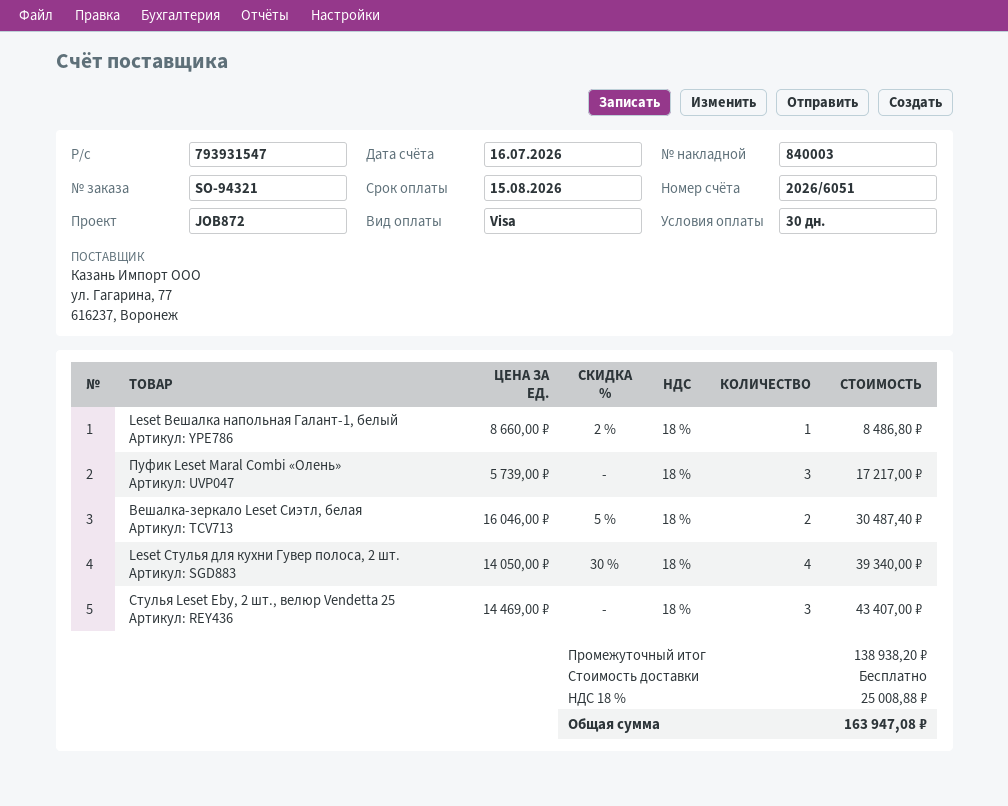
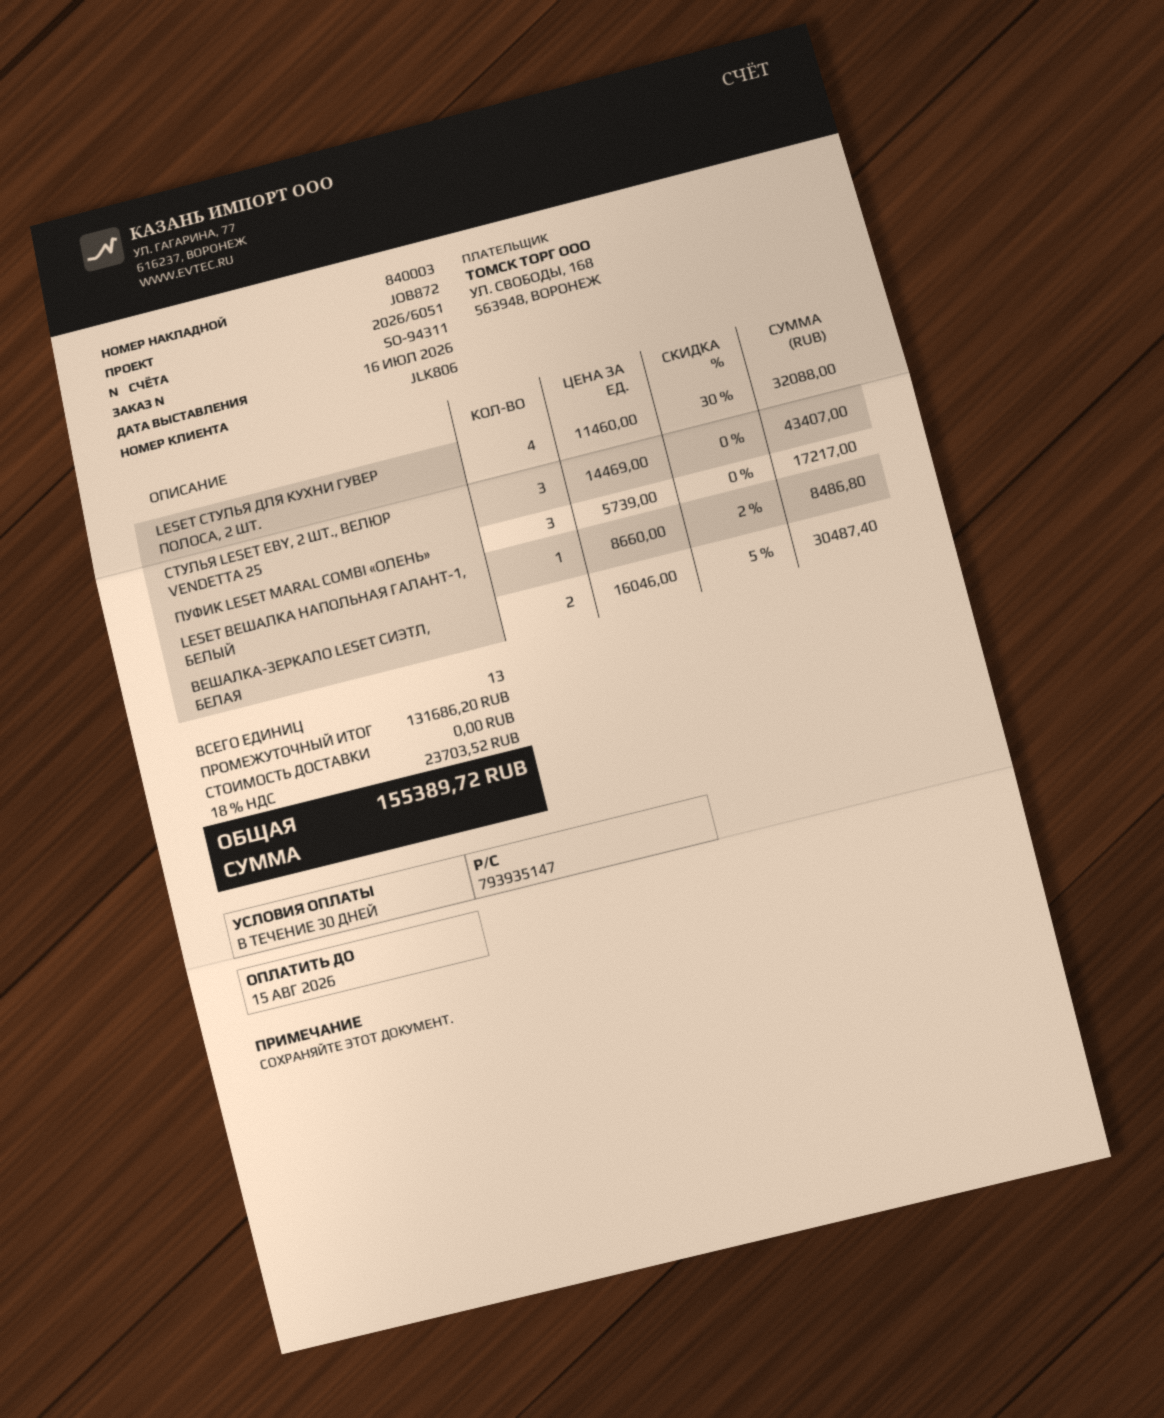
order number: SO-94321 -> SO-94311
bank account: 793931547 -> 793935147
Leset Стулья для кухни Гувер полоса, 2 шт.: 4 x 14050.00 - 30% = 39340.00 -> 4 x 11460.00 - 30% = 32088.00
subtotal: 138938.20 -> 131686.20
tax: 18% = 25008.88 -> 18% = 23703.52
total: 163947.08 -> 155389.72

